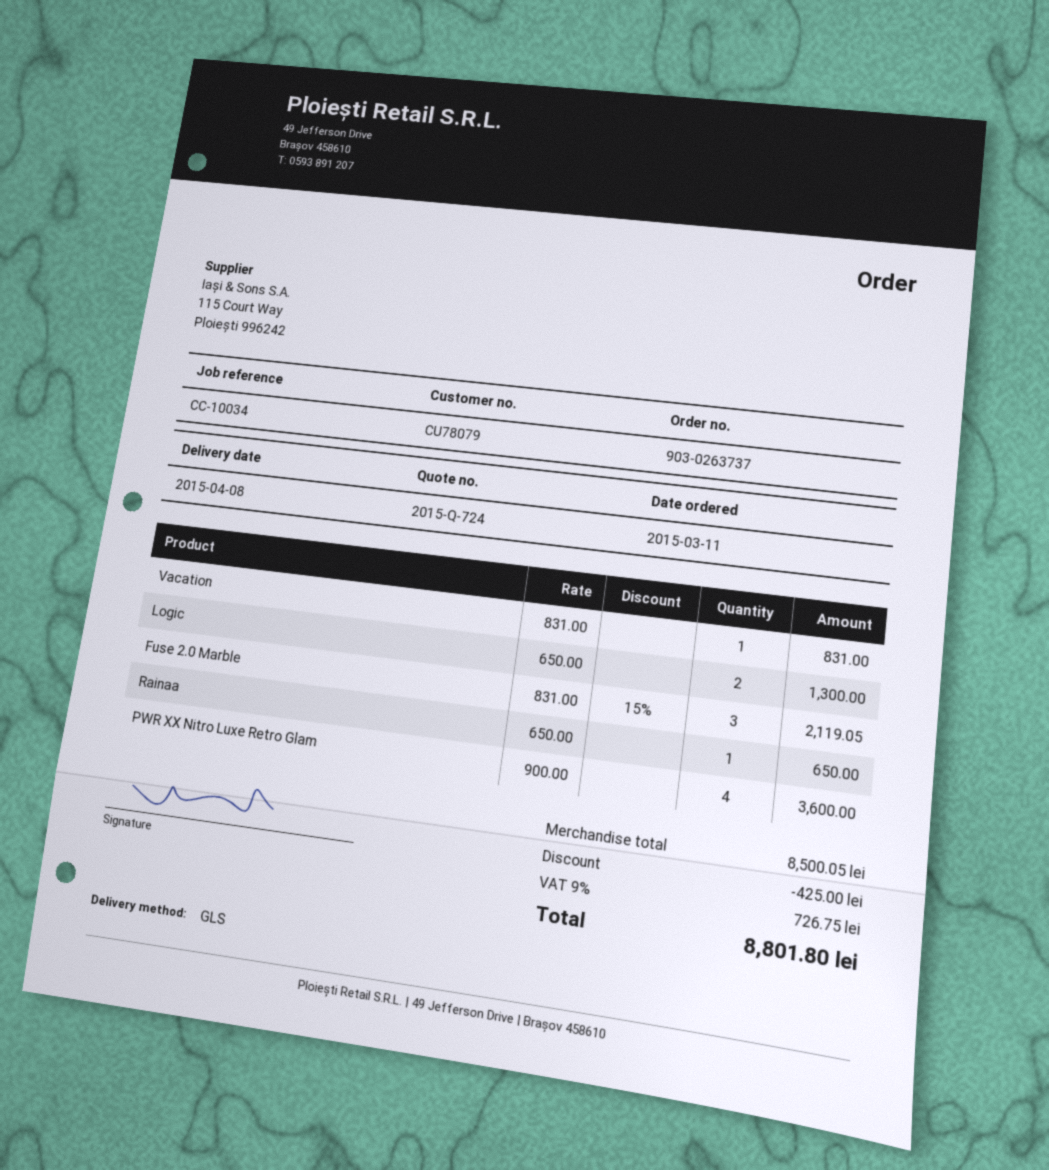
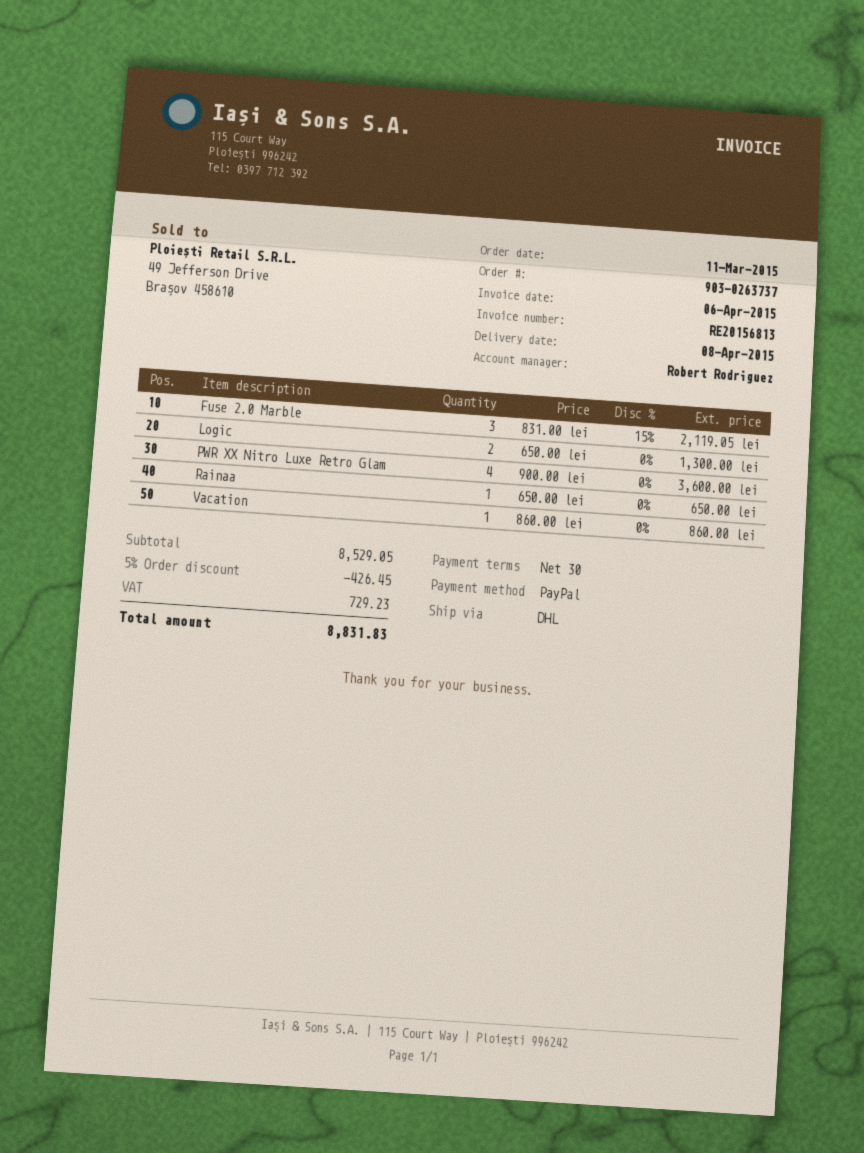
shipping method: GLS -> DHL
Vacation: 1 x 831.00 = 831.00 -> 1 x 860.00 = 860.00
subtotal: 8500.05 -> 8529.05
discount: 425.00 -> 426.45
tax: 726.75 -> 729.23
total: 8801.80 -> 8831.83

